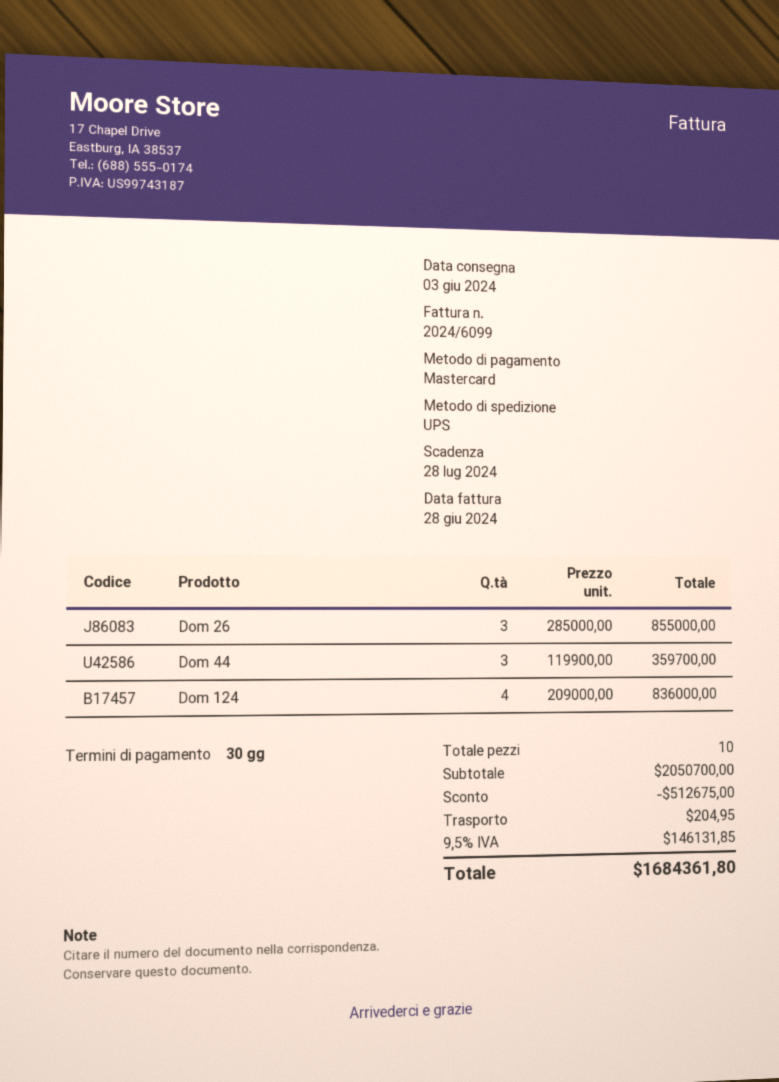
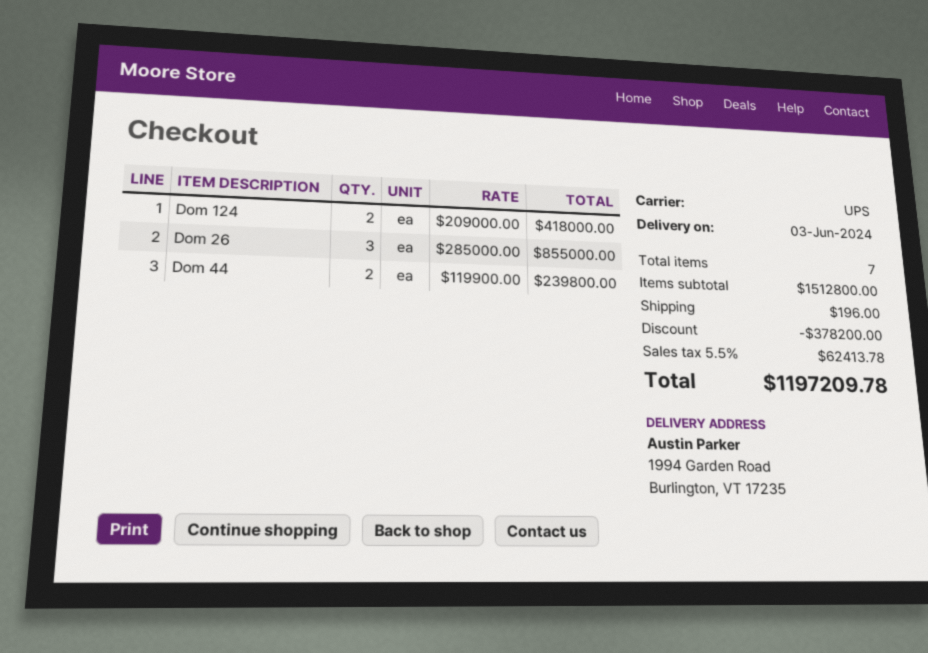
Dom 44: 3 x 119900.00 = 359700.00 -> 2 x 119900.00 = 239800.00
Dom 124: 4 x 209000.00 = 836000.00 -> 2 x 209000.00 = 418000.00
total quantity: 10 -> 7
subtotal: 2050700.00 -> 1512800.00
discount: 512675.00 -> 378200.00
shipping: 204.95 -> 196.00
tax: 9.5% = 146131.85 -> 5.5% = 62413.78
total: 1684361.80 -> 1197209.78

